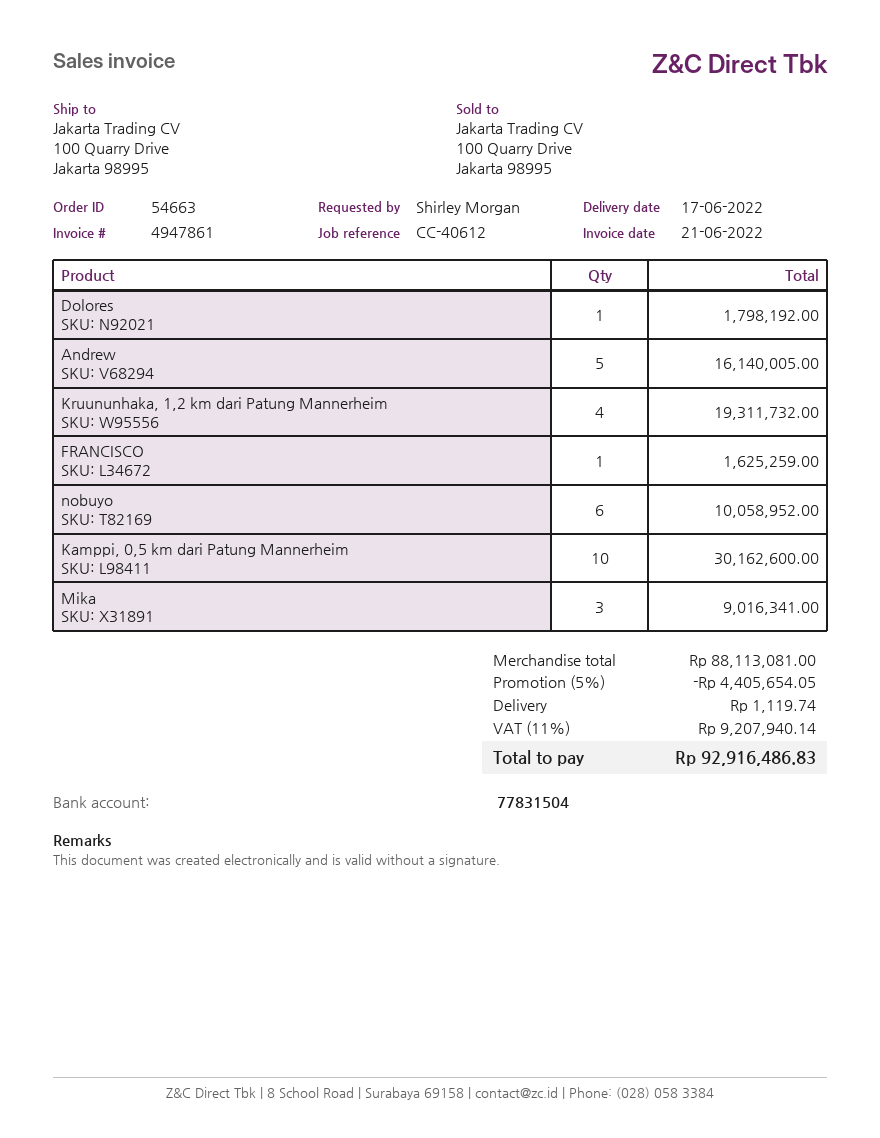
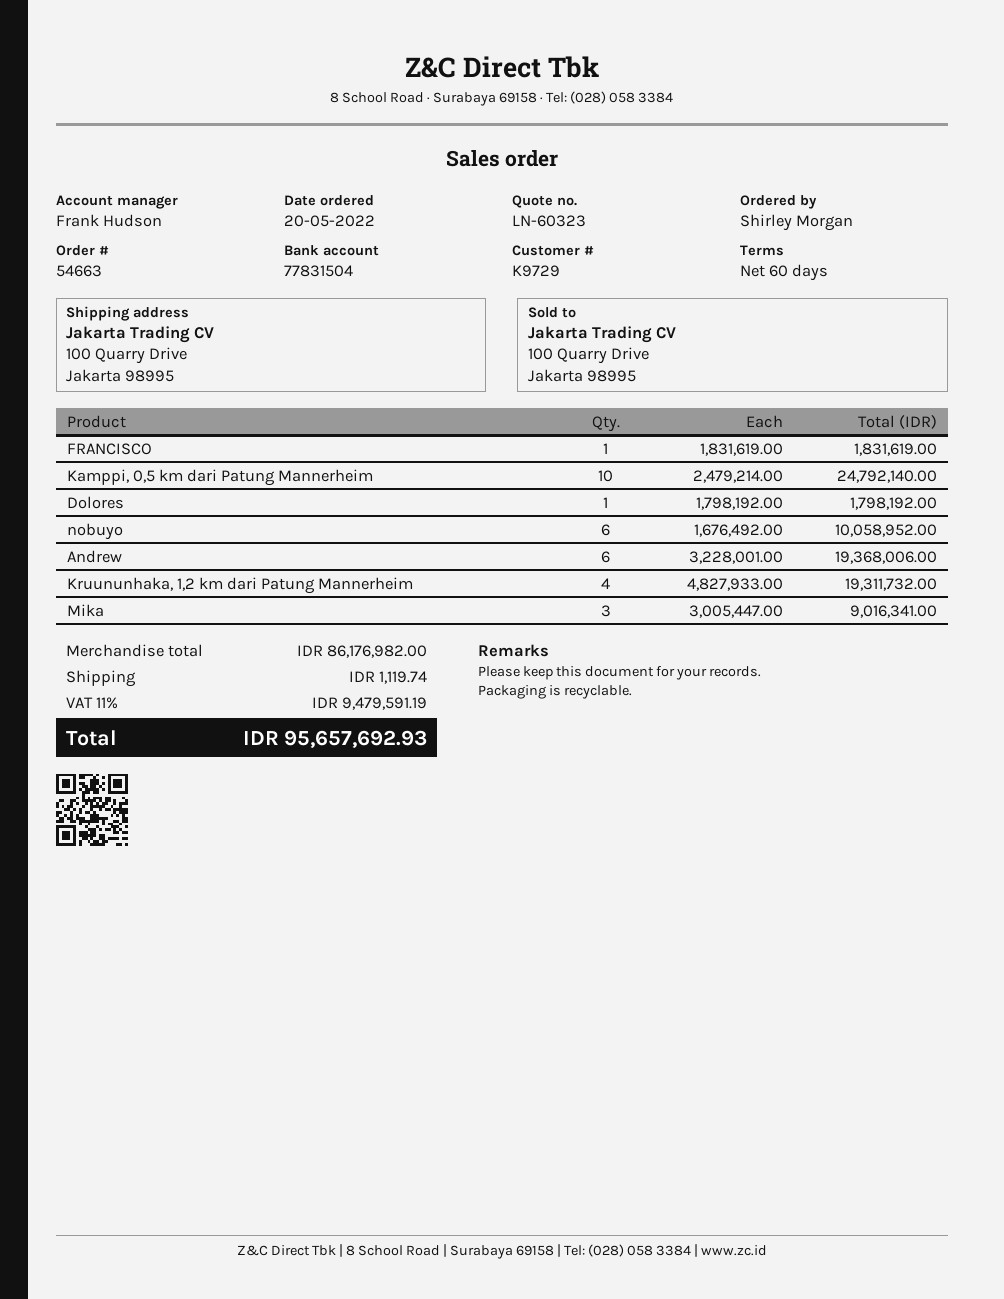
Andrew: 5 for 16140005.00 -> 6 for 19368006.00
FRANCISCO: 1 for 1625259.00 -> 1 for 1831619.00
Kamppi, 0,5 km dari Patung Mannerheim: 10 for 30162600.00 -> 10 for 24792140.00
subtotal: 88113081.00 -> 86176982.00
discount: 5% = 4405654.05 -> none
tax: 11% = 9207940.14 -> 11% = 9479591.19
total: 92916486.83 -> 95657692.93

